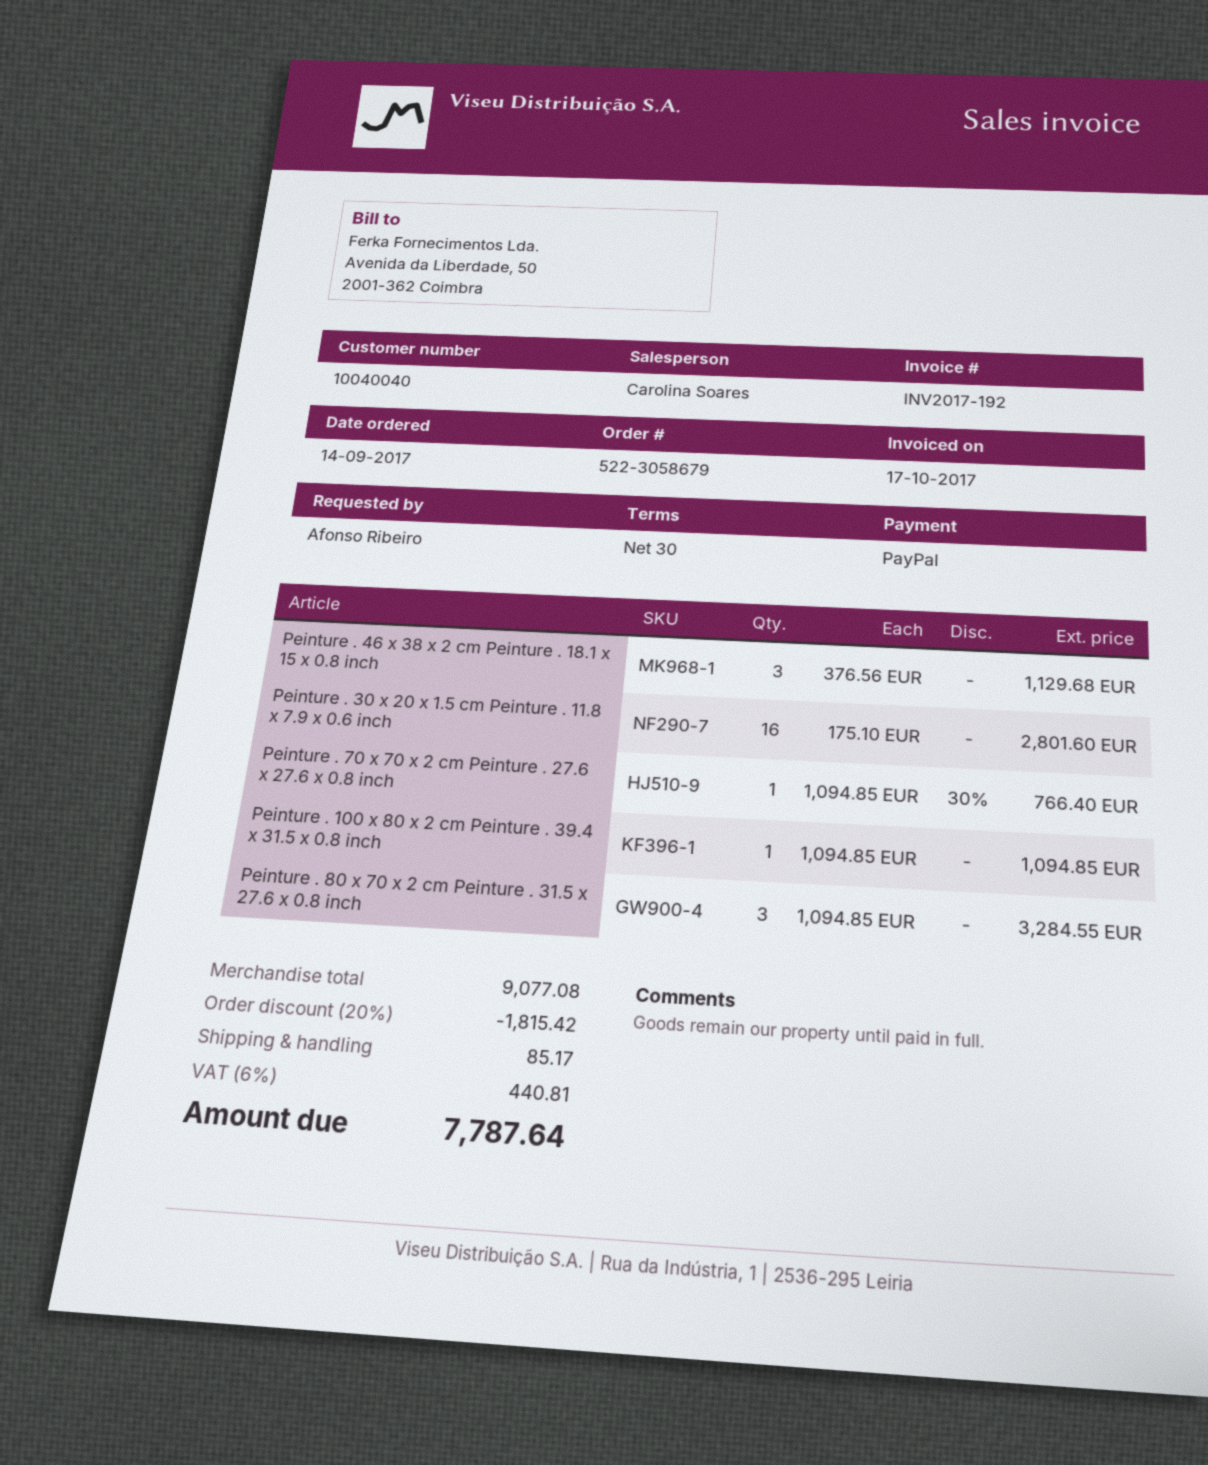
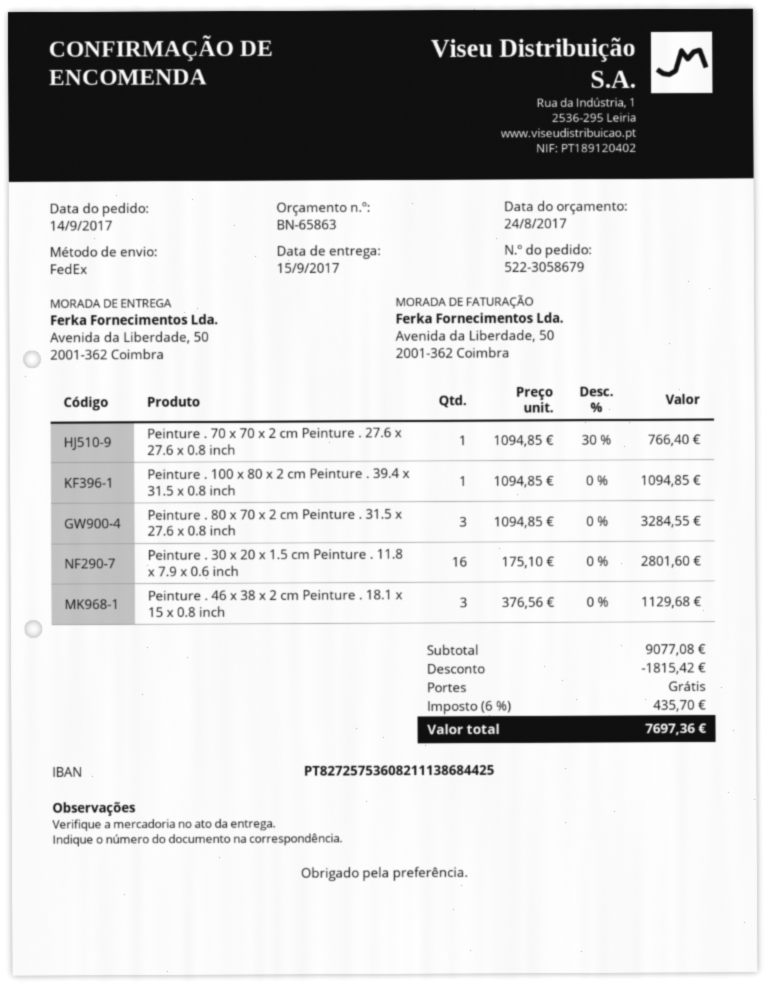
shipping: 85.17 -> 0.00
tax: 6% = 440.81 -> 6% = 435.70
total: 7787.64 -> 7697.36

